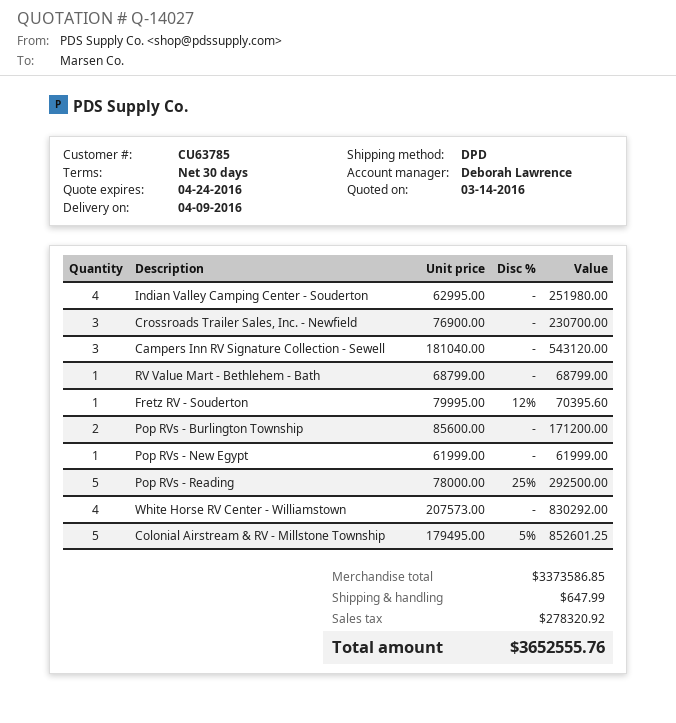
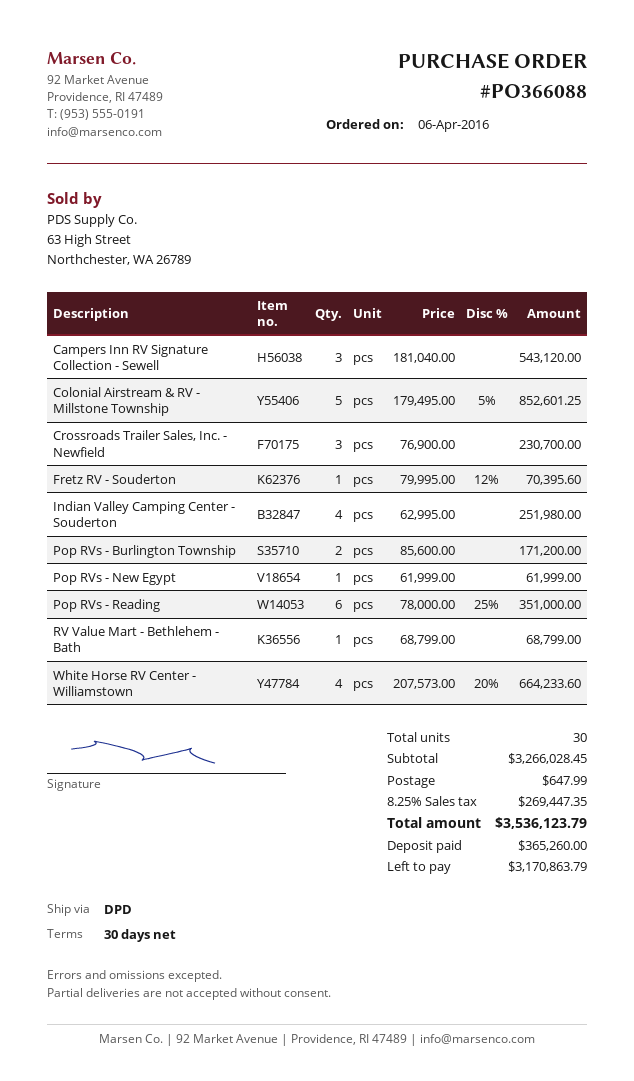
Pop RVs - Reading: 5 x 78000.00 - 25% = 292500.00 -> 6 x 78000.00 - 25% = 351000.00
White Horse RV Center - Williamstown: 4 x 207573.00 = 830292.00 -> 4 x 207573.00 - 20% = 664233.60
subtotal: 3373586.85 -> 3266028.45
tax: 278320.92 -> 269447.35
total: 3652555.76 -> 3536123.79

